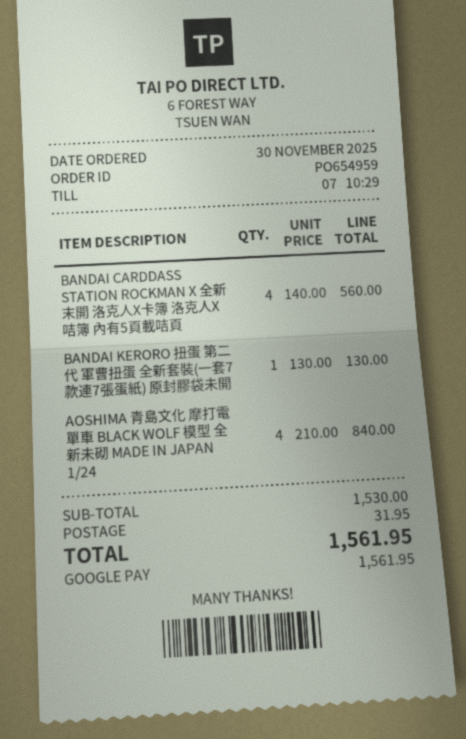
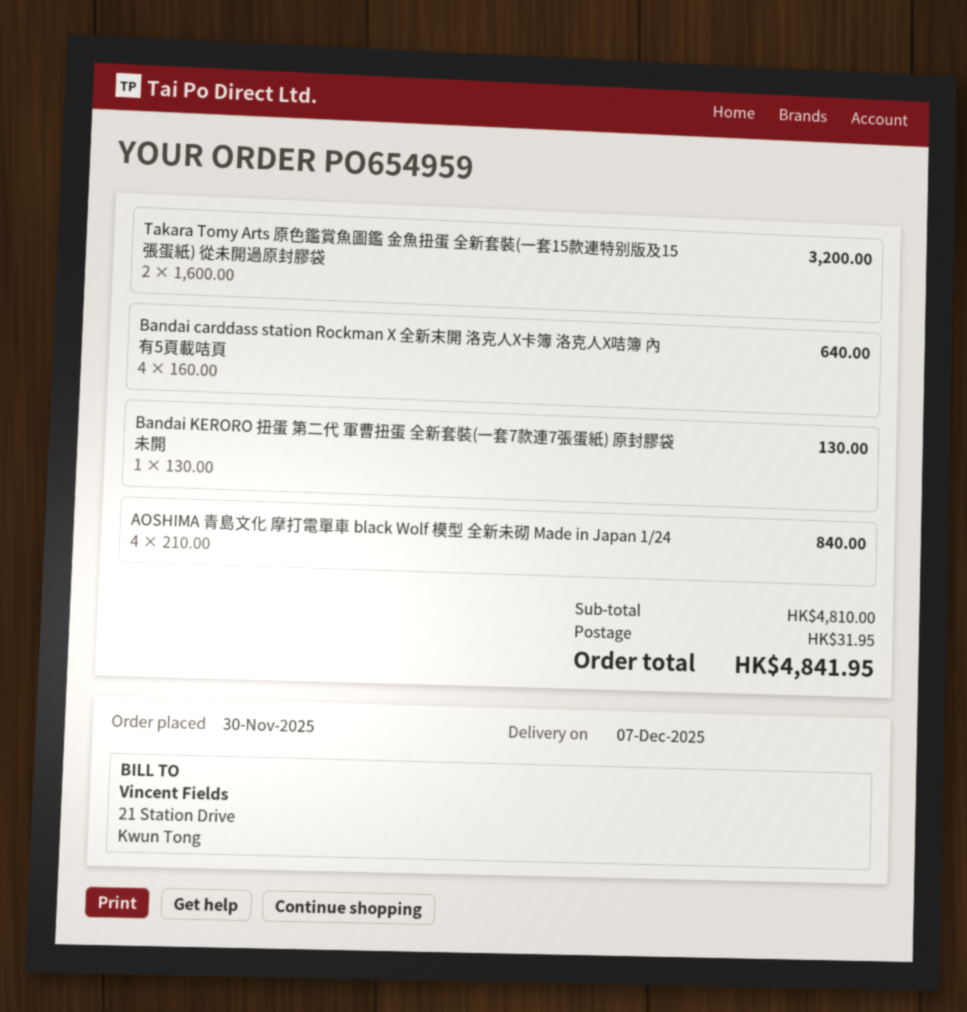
BANDAI CARDDASS STATION ROCKMAN X 全新末開 洛克人X卡簿 洛克人X咭簿 內有5頁載咭頁: 4 x 140.00 = 560.00 -> 4 x 160.00 = 640.00
Takara Tomy Arts 原色鑑賞魚圖鑑 金魚扭蛋 全新套裝(一套15款連特别版及15張蛋紙) 從未開過原封膠袋: none -> 2 x 1600.00 = 3200.00
subtotal: 1530.00 -> 4810.00
total: 1561.95 -> 4841.95

